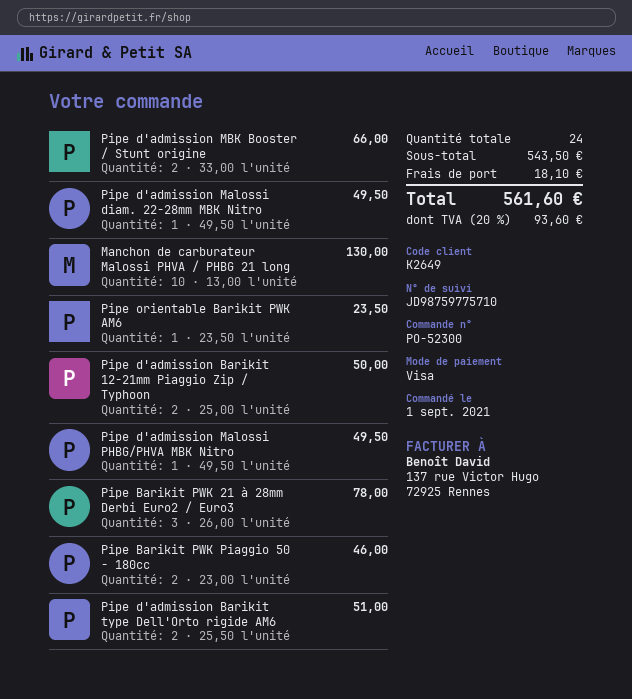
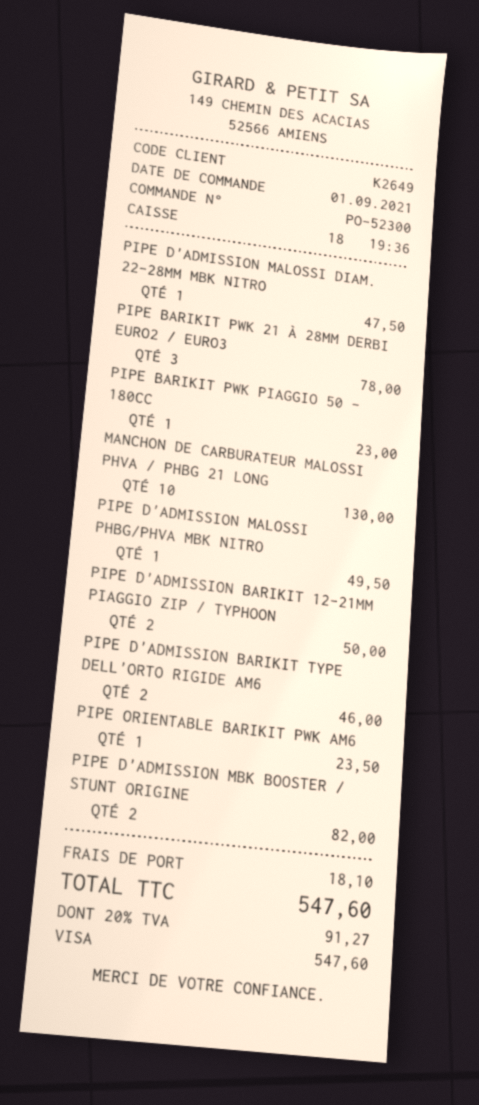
Pipe d'admission MBK Booster / Stunt origine: 2 for 66.00 -> 2 for 82.00
Pipe d'admission Malossi diam. 22-28mm MBK Nitro: 1 for 49.50 -> 1 for 47.50
Pipe Barikit PWK Piaggio 50 - 180cc: 2 for 46.00 -> 1 for 23.00
Pipe d'admission Barikit type Dell'Orto rigide AM6: 2 for 51.00 -> 2 for 46.00
tax: 20% = 93.60 -> 20% = 91.27
total: 561.60 -> 547.60

